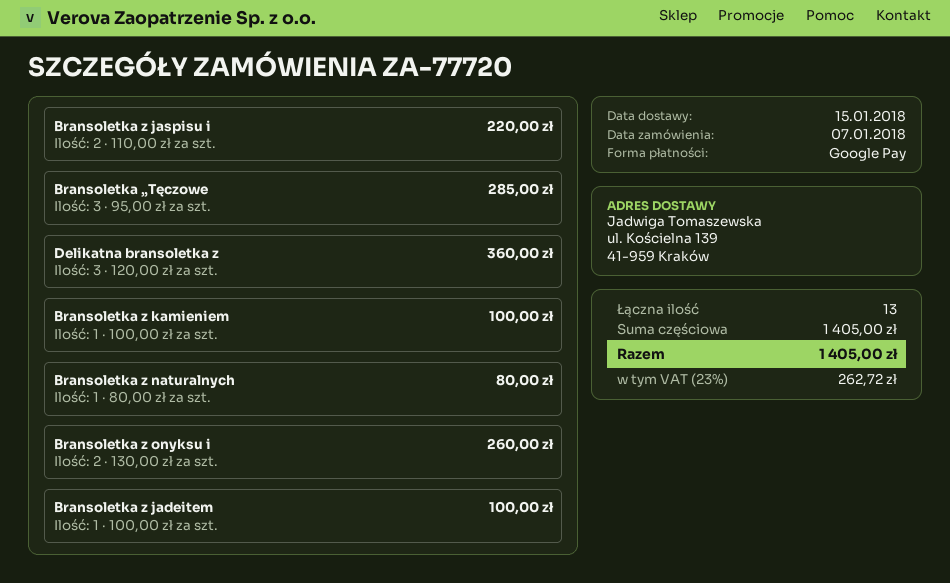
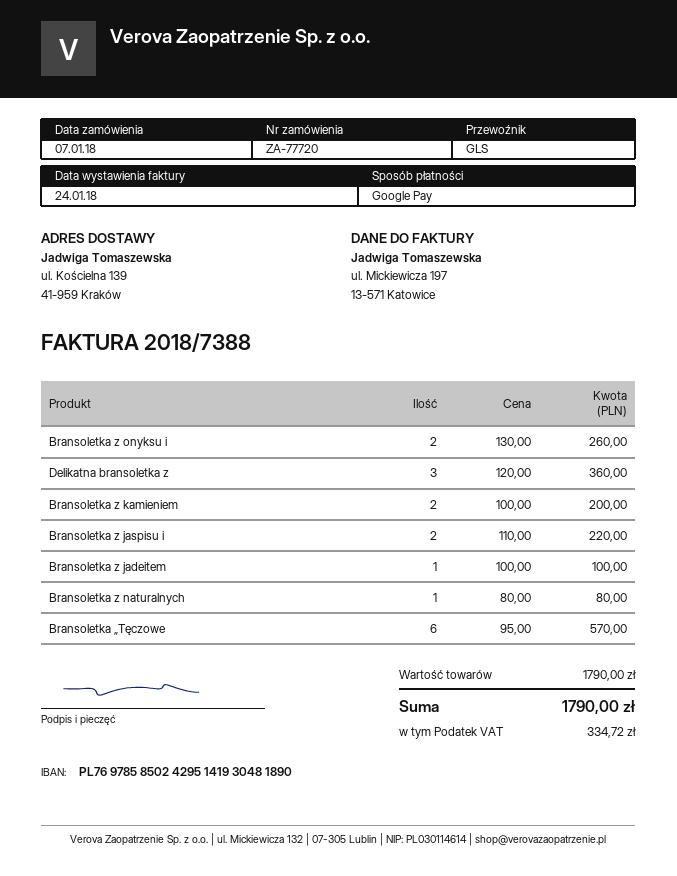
Bransoletka „Tęczowe: 3 x 95.00 = 285.00 -> 6 x 95.00 = 570.00
Bransoletka z kamieniem: 1 x 100.00 = 100.00 -> 2 x 100.00 = 200.00
subtotal: 1405.00 -> 1790.00
tax: 262.72 -> 334.72
total: 1405.00 -> 1790.00

